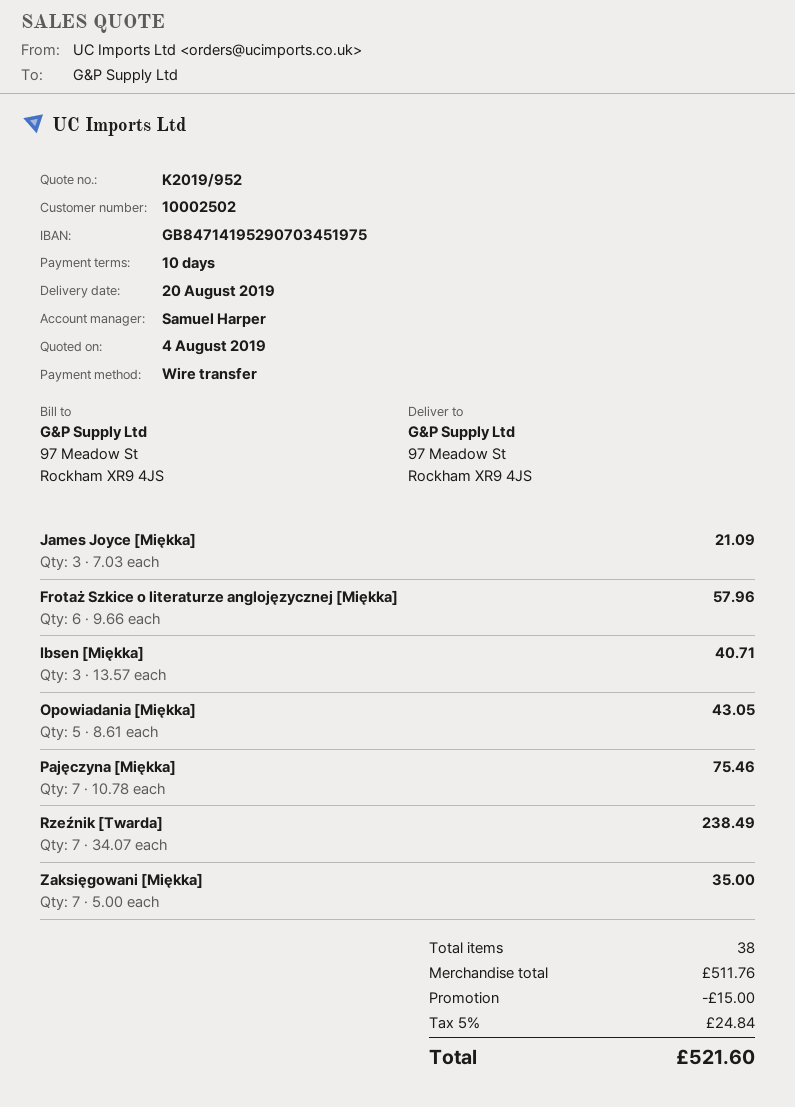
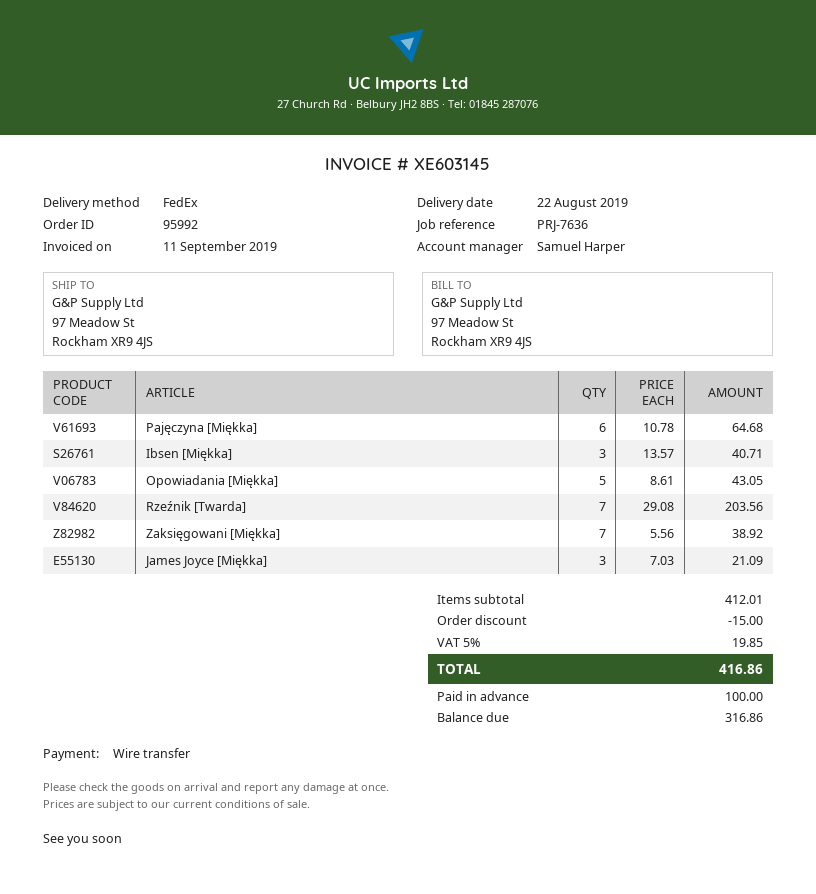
delivery date: 2019-08-20 -> 2019-08-22
Frotaż Szkice o literaturze anglojęzycznej [Miękka]: 6 x 9.66 = 57.96 -> none
Pajęczyna [Miękka]: 7 x 10.78 = 75.46 -> 6 x 10.78 = 64.68
Rzeźnik [Twarda]: 7 x 34.07 = 238.49 -> 7 x 29.08 = 203.56
Zaksięgowani [Miękka]: 7 x 5.00 = 35.00 -> 7 x 5.56 = 38.92
subtotal: 511.76 -> 412.01
tax: 5% = 24.84 -> 5% = 19.85
total: 521.60 -> 416.86

